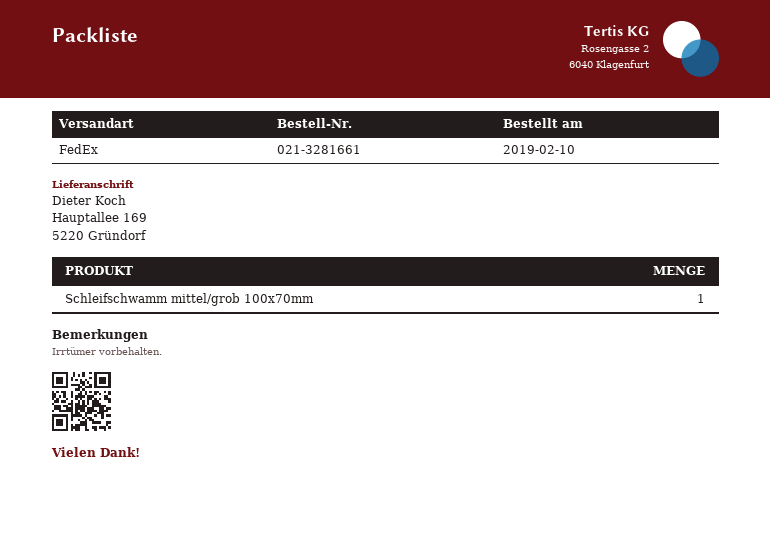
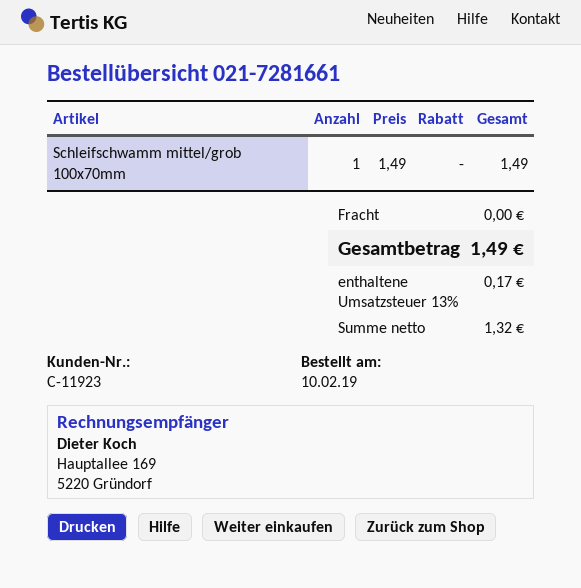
order number: 021-3281661 -> 021-7281661

